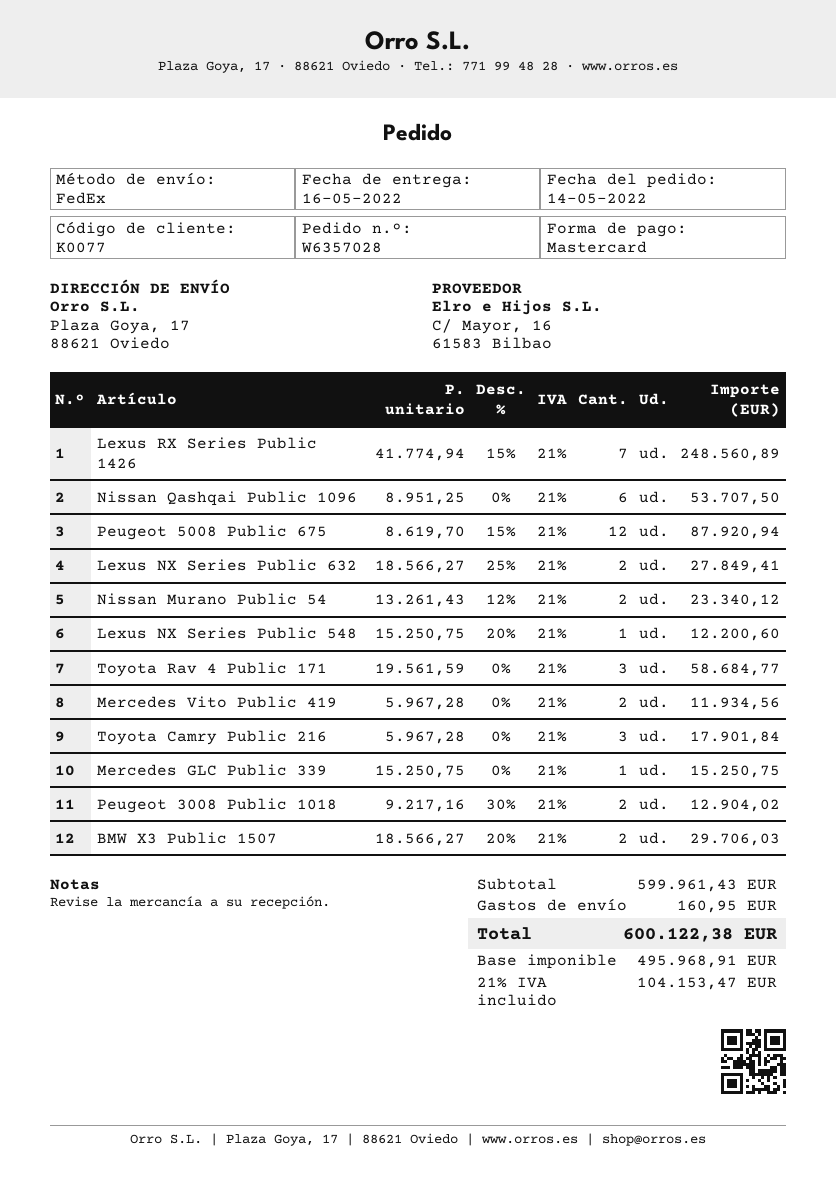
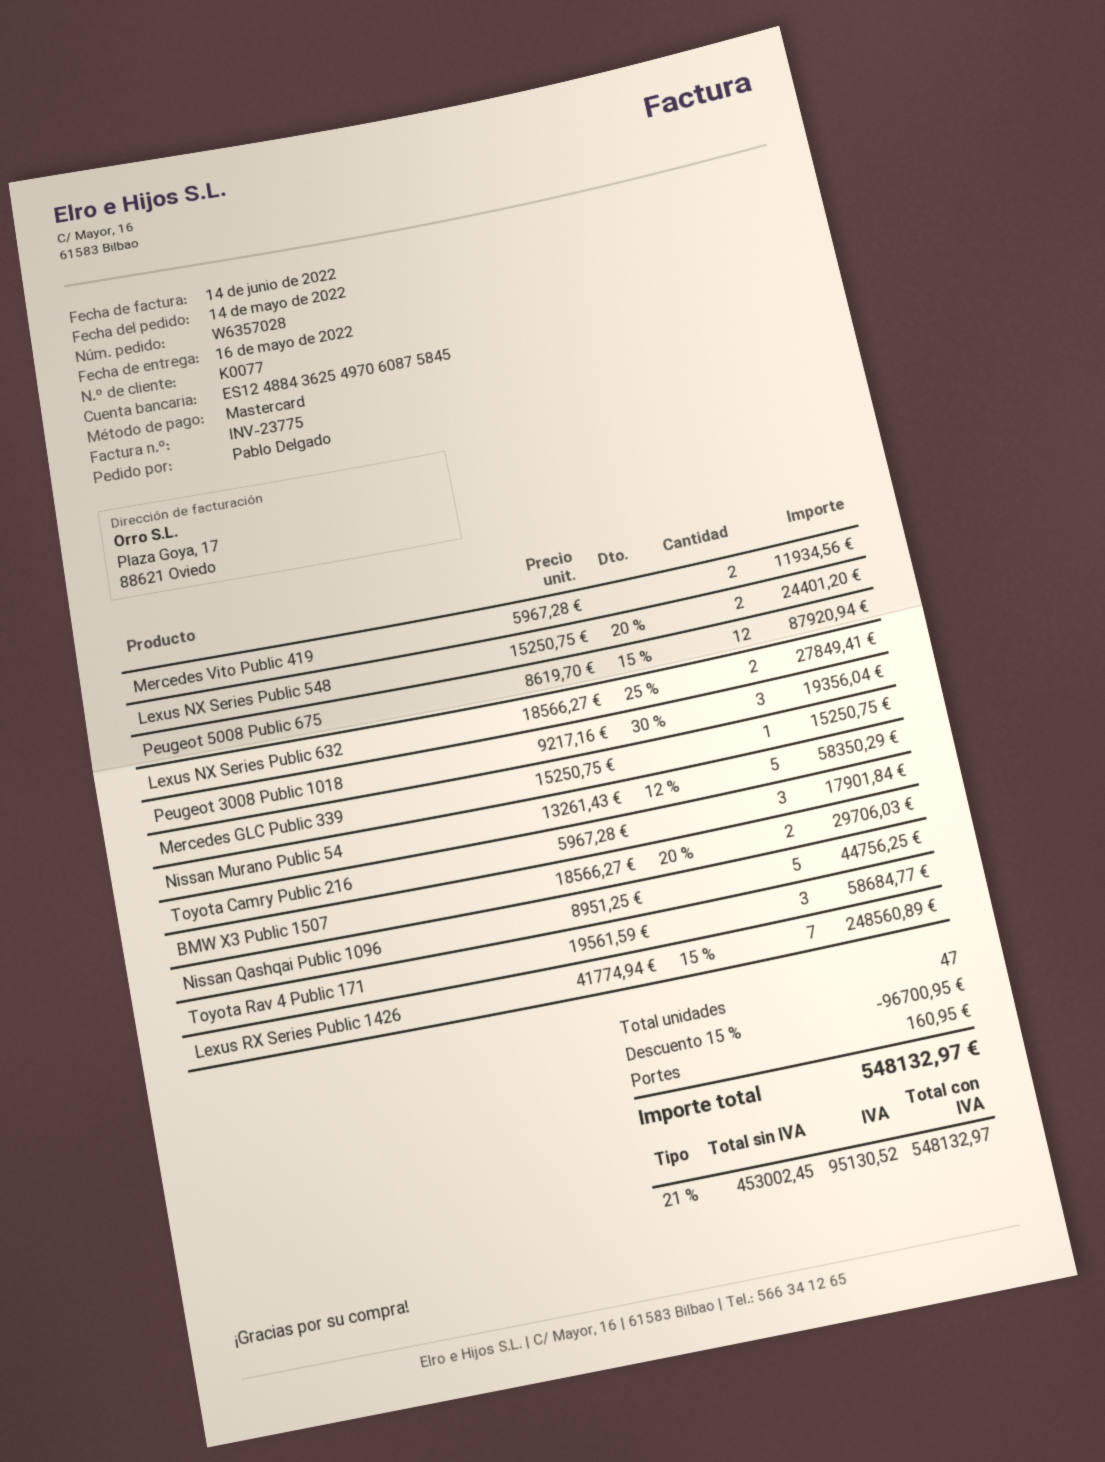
Nissan Qashqai Public 1096: 6 x 8951.25 = 53707.50 -> 5 x 8951.25 = 44756.25
Nissan Murano Public 54: 2 x 13261.43 - 12% = 23340.12 -> 5 x 13261.43 - 12% = 58350.29
Lexus NX Series Public 548: 1 x 15250.75 - 20% = 12200.60 -> 2 x 15250.75 - 20% = 24401.20
Peugeot 3008 Public 1018: 2 x 9217.16 - 30% = 12904.02 -> 3 x 9217.16 - 30% = 19356.04
discount: none -> 15% = 96700.95
net: 495968.91 -> 453002.45
tax: 21% = 104153.47 -> 21% = 95130.52
total: 600122.38 -> 548132.97

